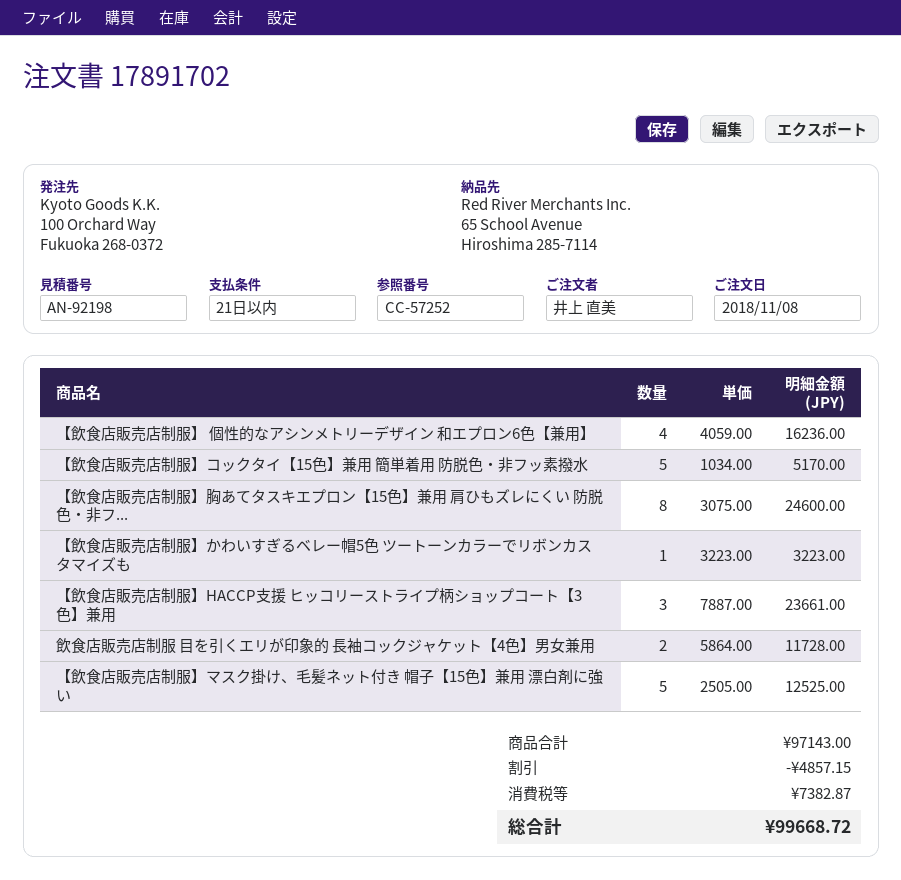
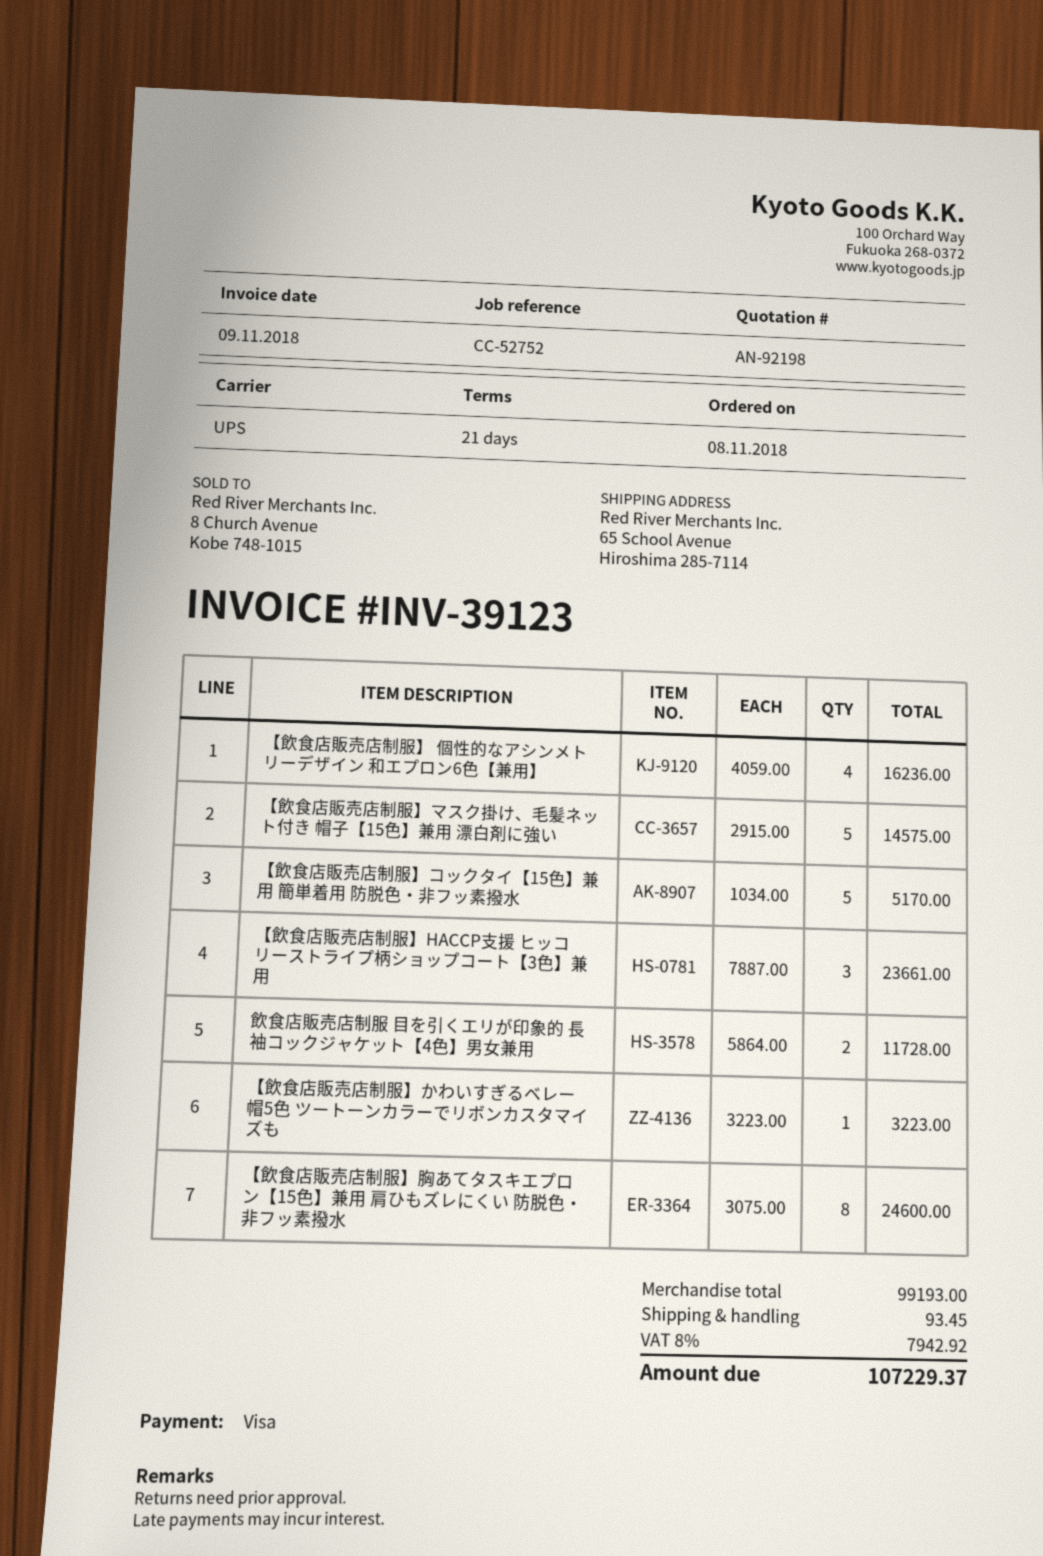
reference: CC-57252 -> CC-52752
【飲食店販売店制服】マスク掛け、毛髪ネット付き 帽子【15色】兼用 漂白剤に強い: 5 x 2505.00 = 12525.00 -> 5 x 2915.00 = 14575.00
subtotal: 97143.00 -> 99193.00
discount: 4857.15 -> none
shipping: none -> 93.45
tax: 7382.87 -> 7942.92
total: 99668.72 -> 107229.37

